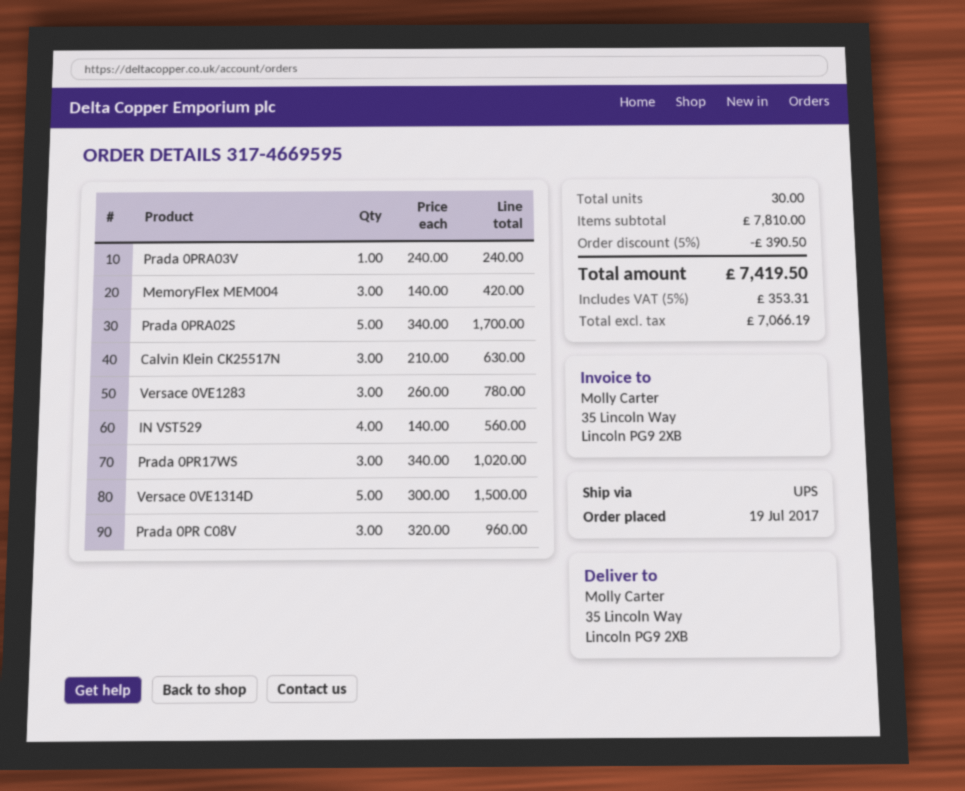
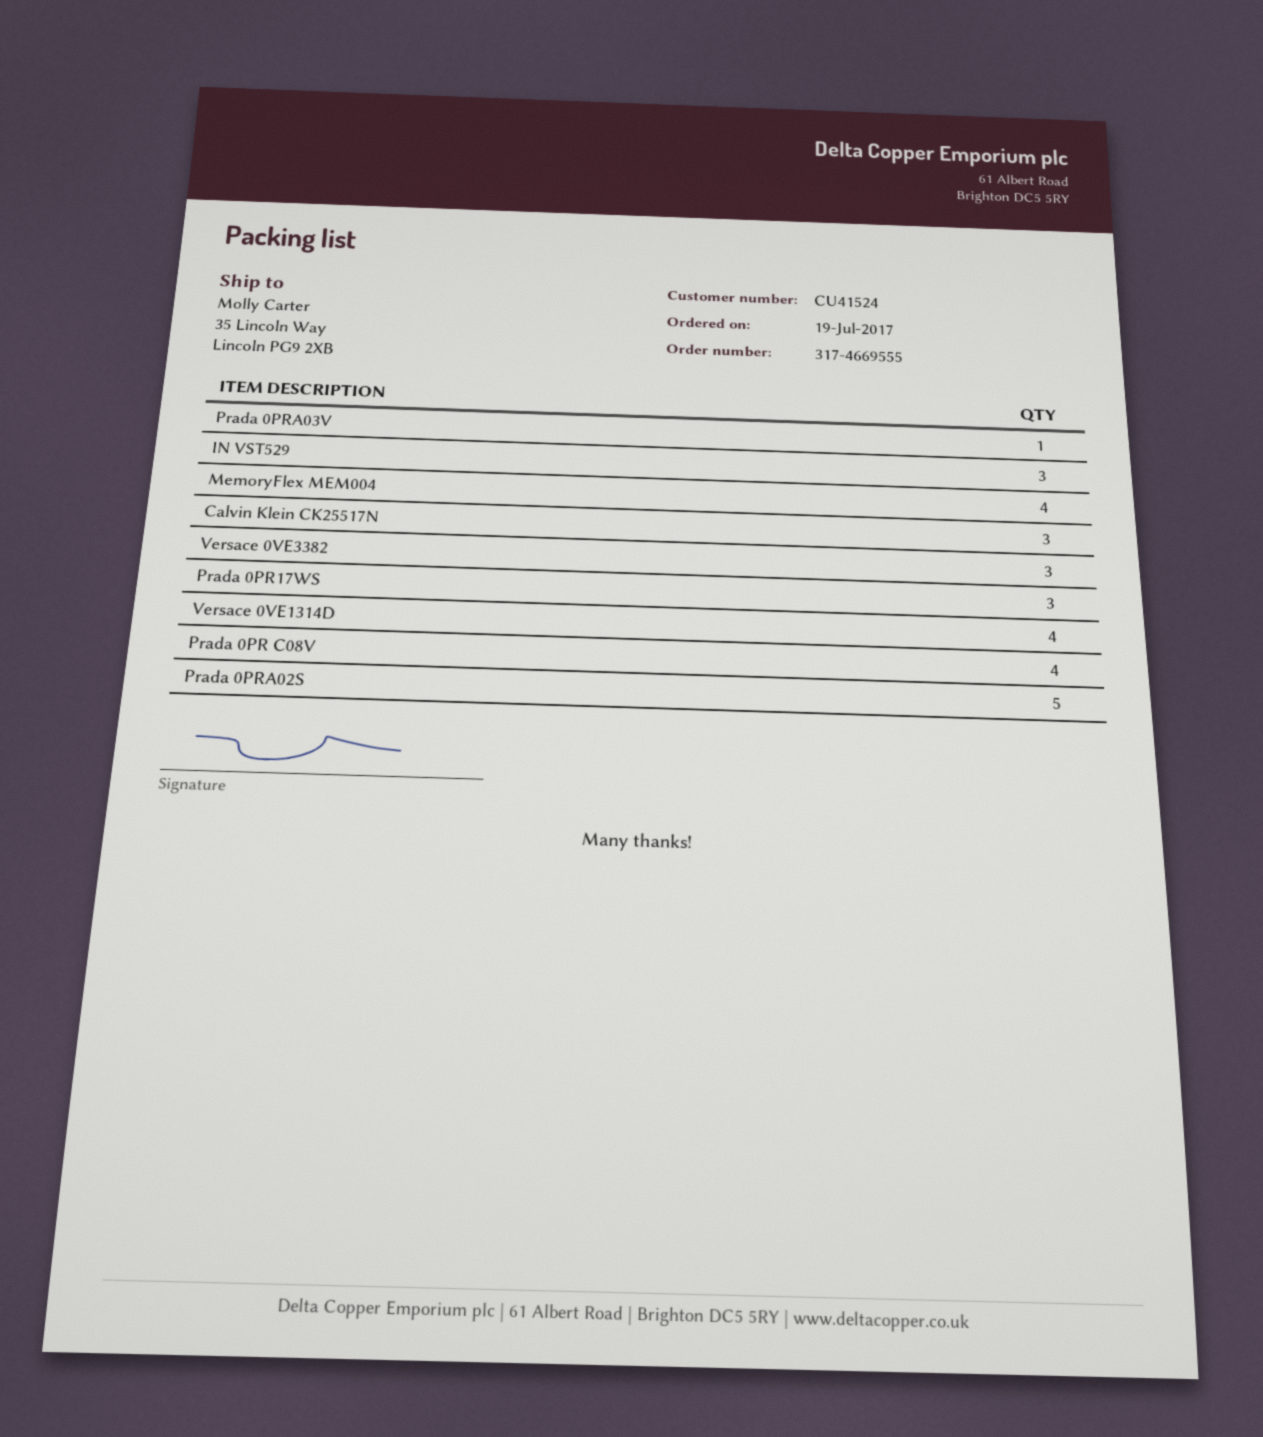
order number: 317-4669595 -> 317-4669555
MemoryFlex MEM004: 3 -> 4
Versace 0VE1283: 3 -> none
IN VST529: 4 -> 3
Versace 0VE1314D: 5 -> 4
Prada 0PR C08V: 3 -> 4
Versace 0VE3382: none -> 3

